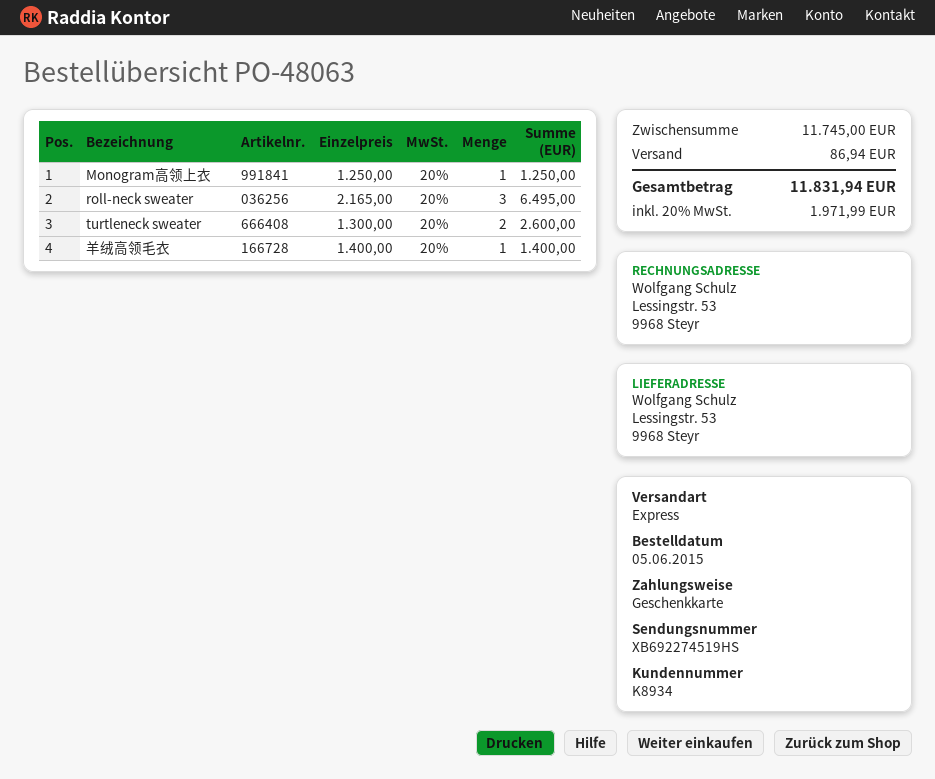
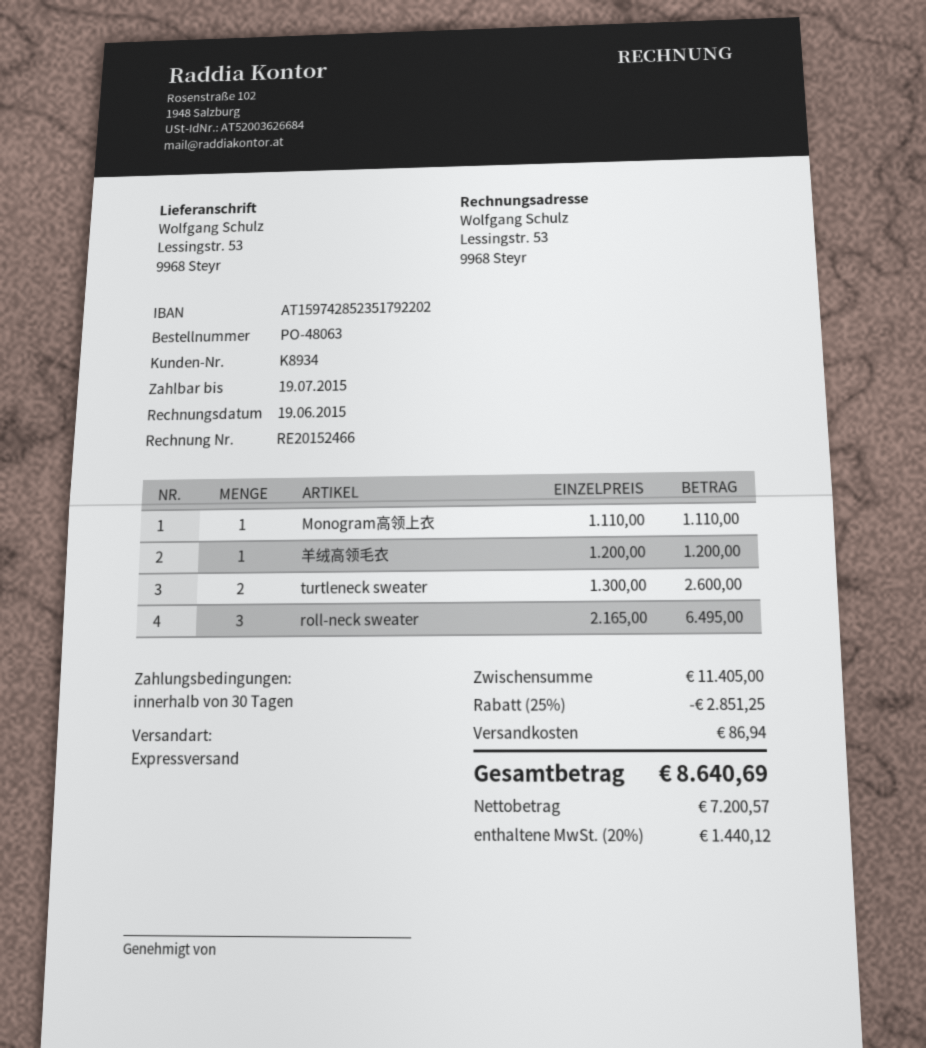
Monogram高领上衣: 1 x 1250.00 = 1250.00 -> 1 x 1110.00 = 1110.00
羊绒高领毛衣: 1 x 1400.00 = 1400.00 -> 1 x 1200.00 = 1200.00
subtotal: 11745.00 -> 11405.00
discount: none -> 25% = 2851.25
tax: 20% = 1971.99 -> 20% = 1440.12
total: 11831.94 -> 8640.69

